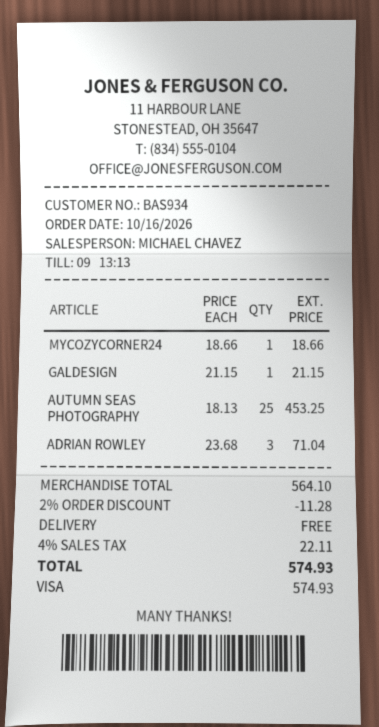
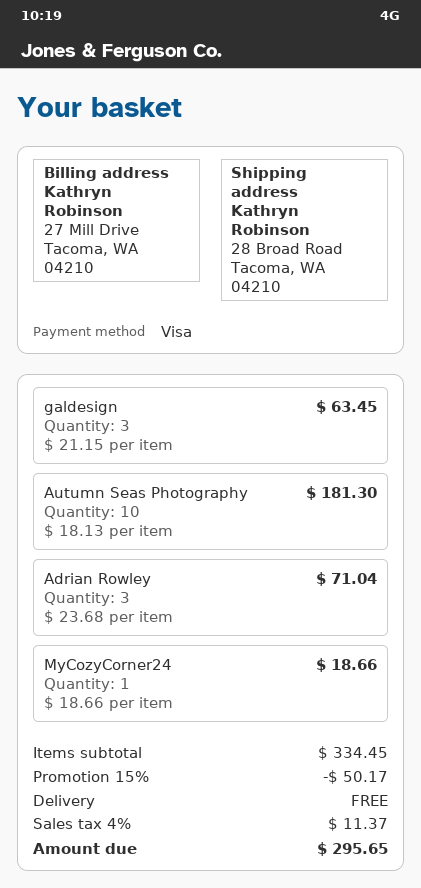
GALDESIGN: 1 x 21.15 = 21.15 -> 3 x 21.15 = 63.45
AUTUMN SEAS PHOTOGRAPHY: 25 x 18.13 = 453.25 -> 10 x 18.13 = 181.30
subtotal: 564.10 -> 334.45
discount: 2% = 11.28 -> 15% = 50.17
tax: 4% = 22.11 -> 4% = 11.37
total: 574.93 -> 295.65

